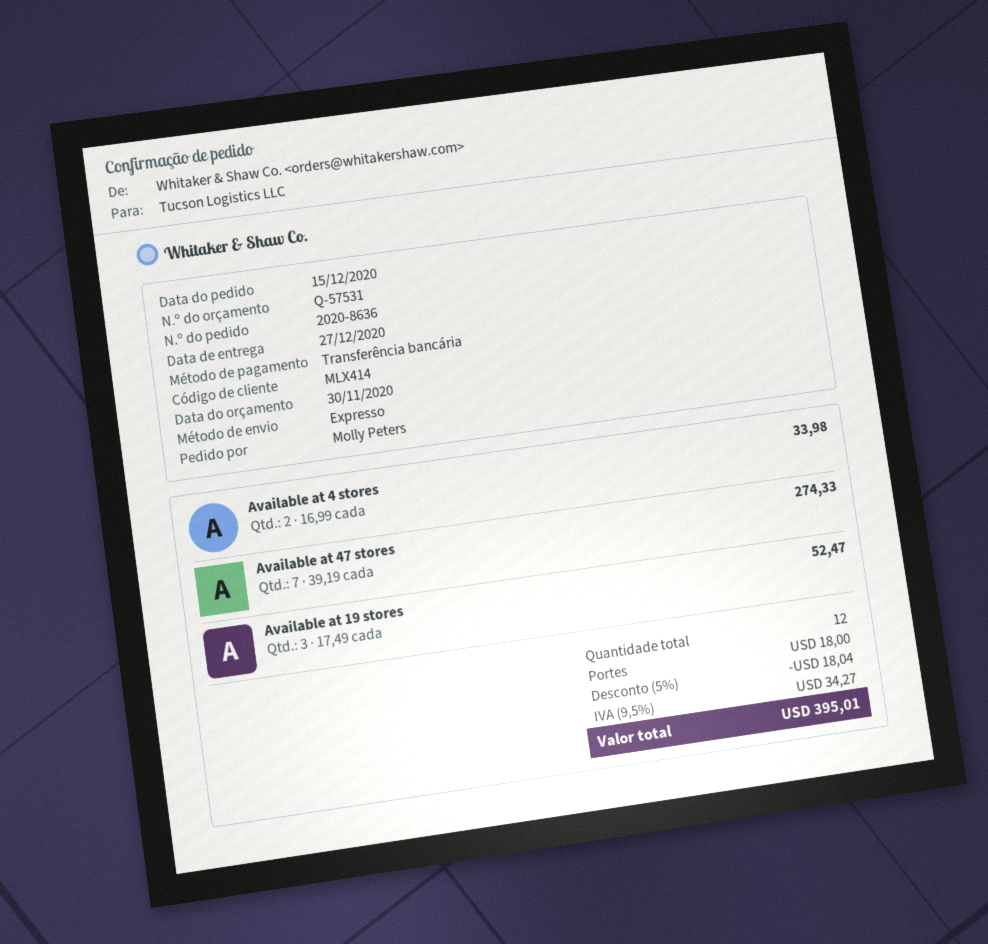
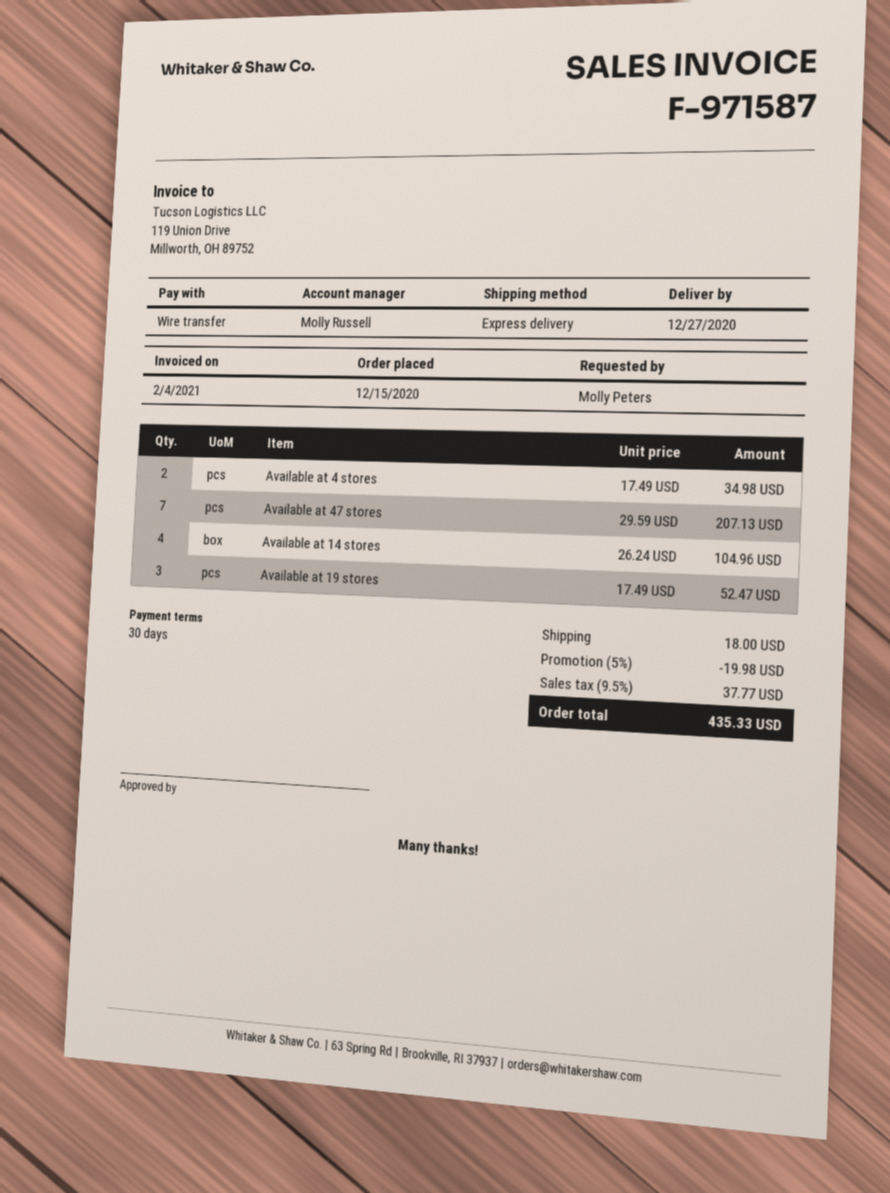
Available at 4 stores: 2 x 16.99 = 33.98 -> 2 x 17.49 = 34.98
Available at 47 stores: 7 x 39.19 = 274.33 -> 7 x 29.59 = 207.13
Available at 14 stores: none -> 4 x 26.24 = 104.96
discount: 5% = 18.04 -> 5% = 19.98
tax: 9.5% = 34.27 -> 9.5% = 37.77
total: 395.01 -> 435.33

